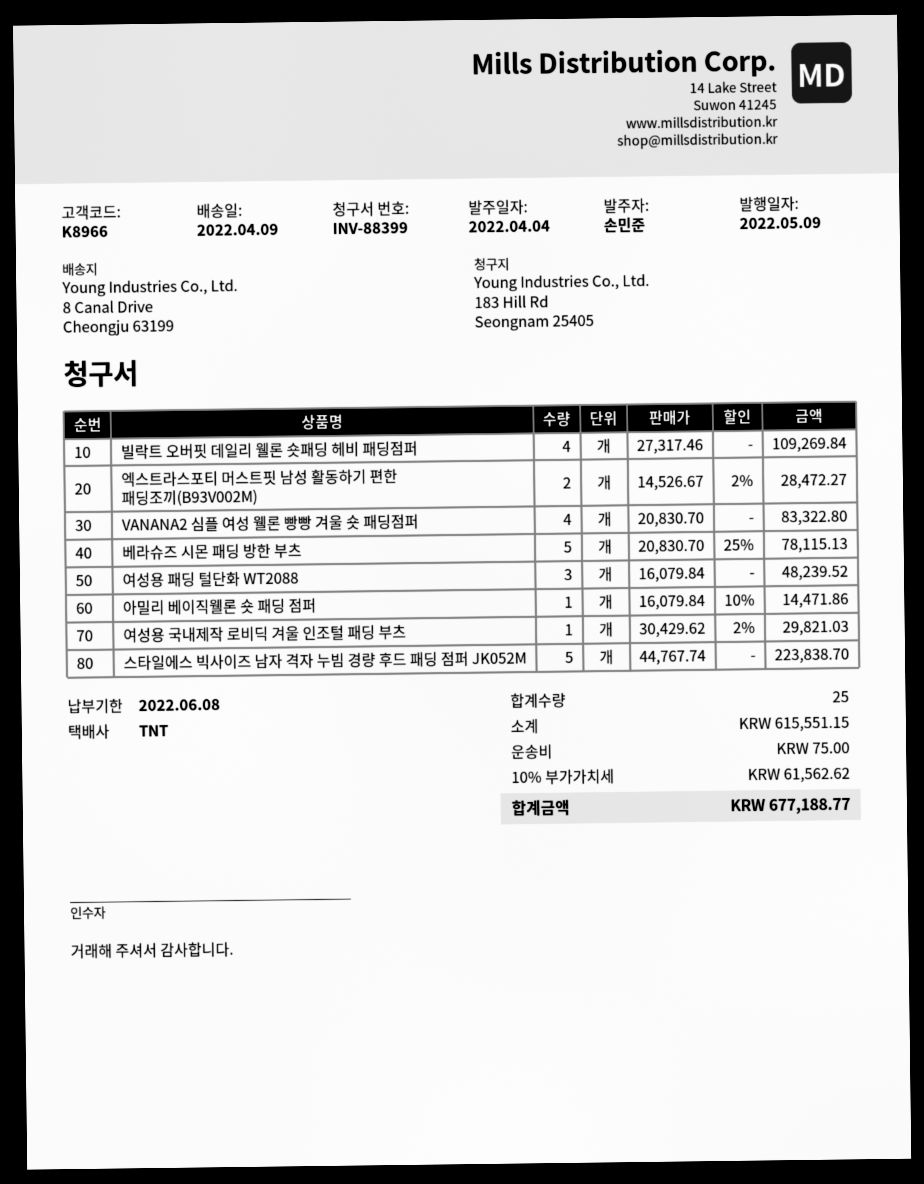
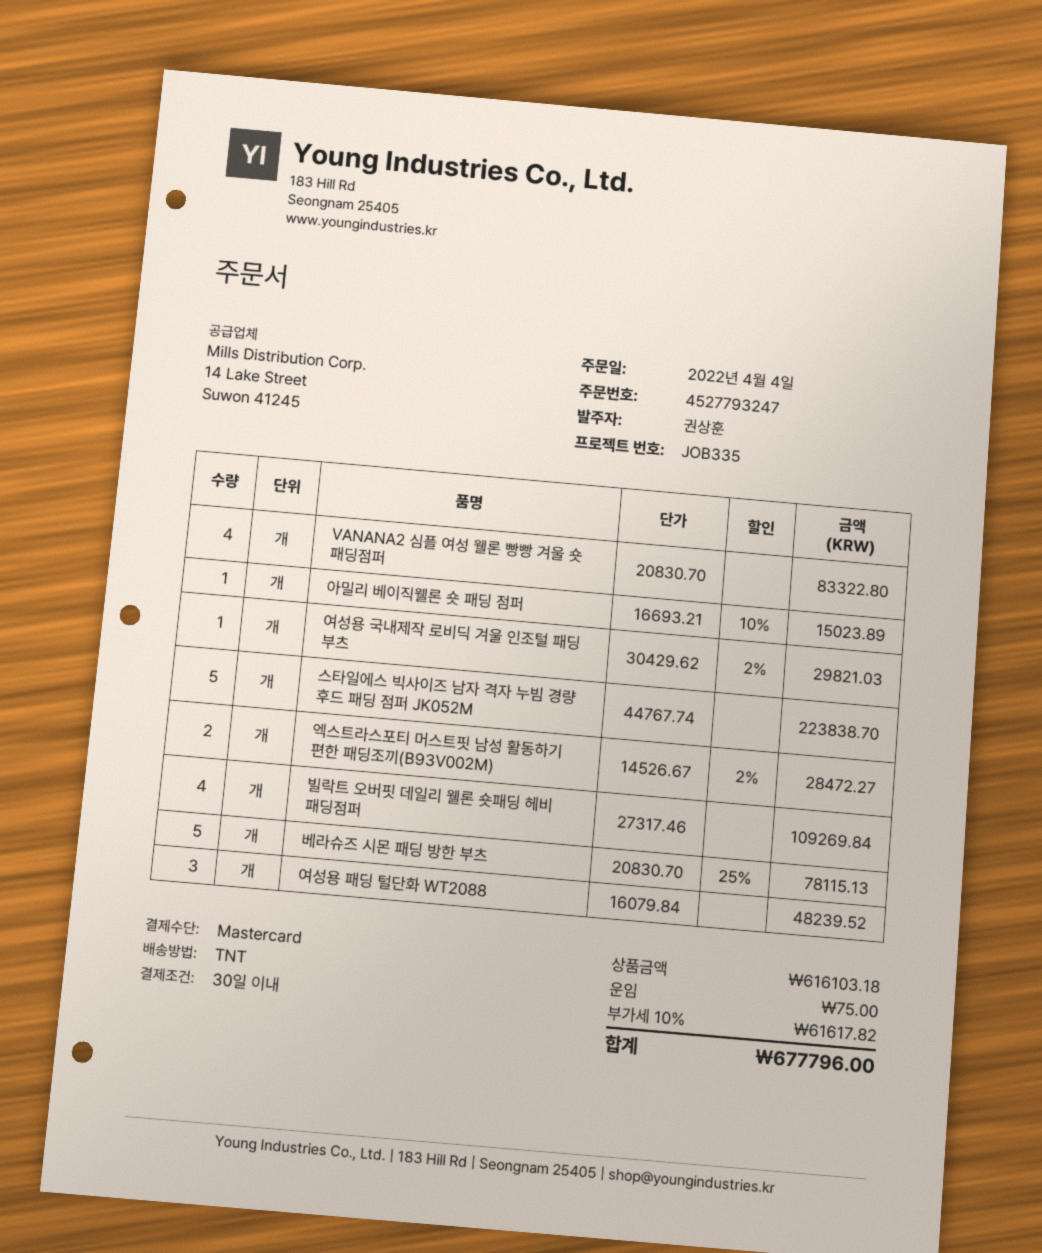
ordered by: 손민준 -> 권상훈
아밀리 베이직웰론 숏 패딩 점퍼: 1 x 16079.84 - 10% = 14471.86 -> 1 x 16693.21 - 10% = 15023.89
subtotal: 615551.15 -> 616103.18
tax: 10% = 61562.62 -> 10% = 61617.82
total: 677188.77 -> 677796.00

